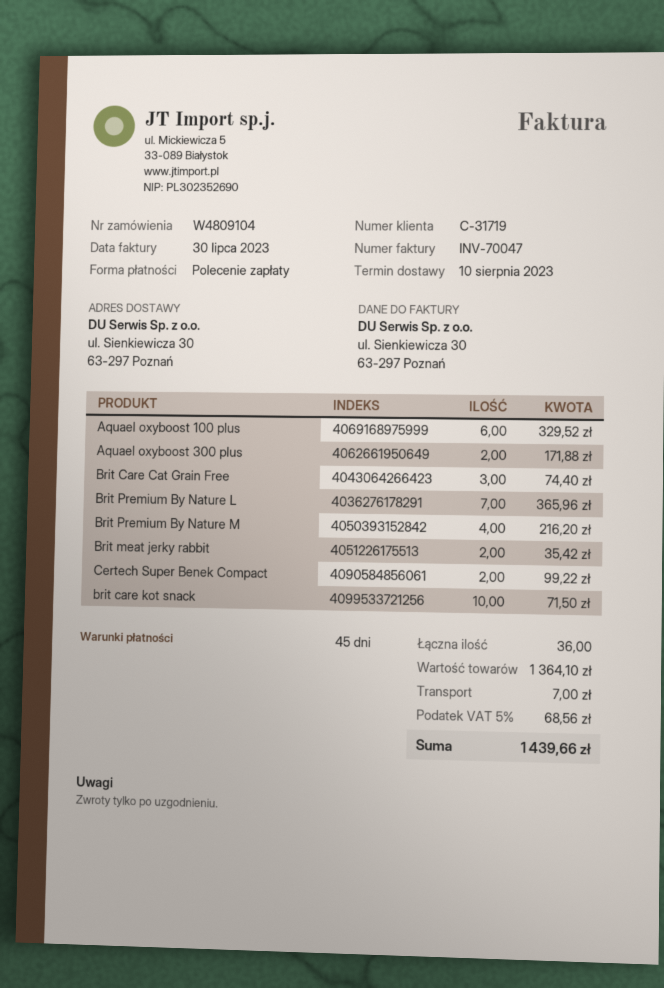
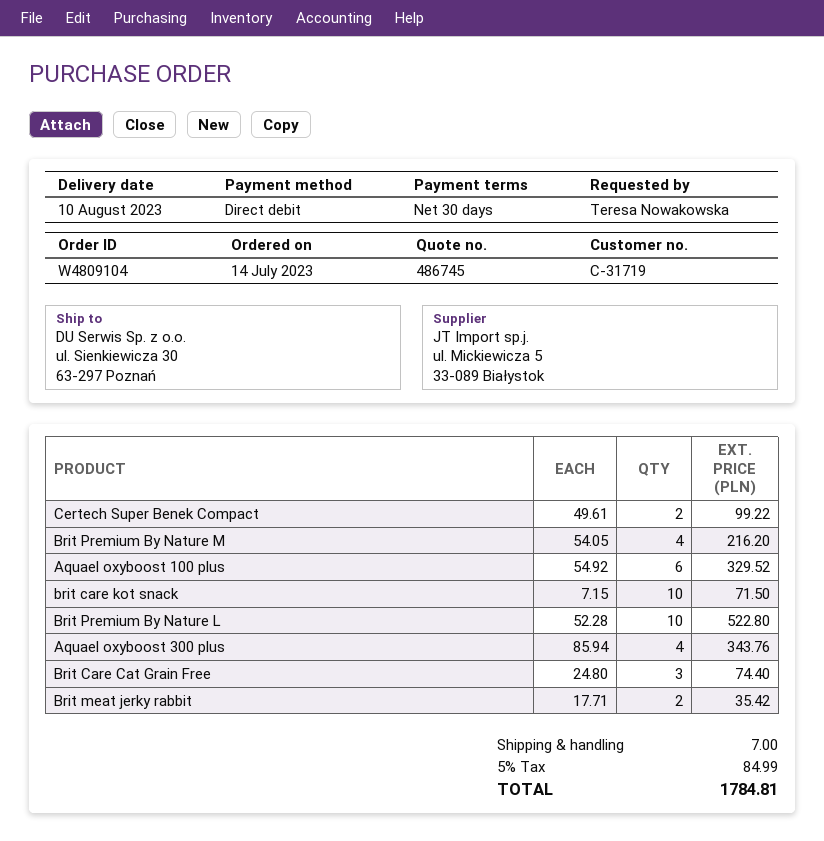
payment terms: 45 days -> 30 days
Aquael oxyboost 300 plus: 2 for 171.88 -> 4 for 343.76
Brit Premium By Nature L: 7 for 365.96 -> 10 for 522.80
tax: 5% = 68.56 -> 5% = 84.99
total: 1439.66 -> 1784.81

